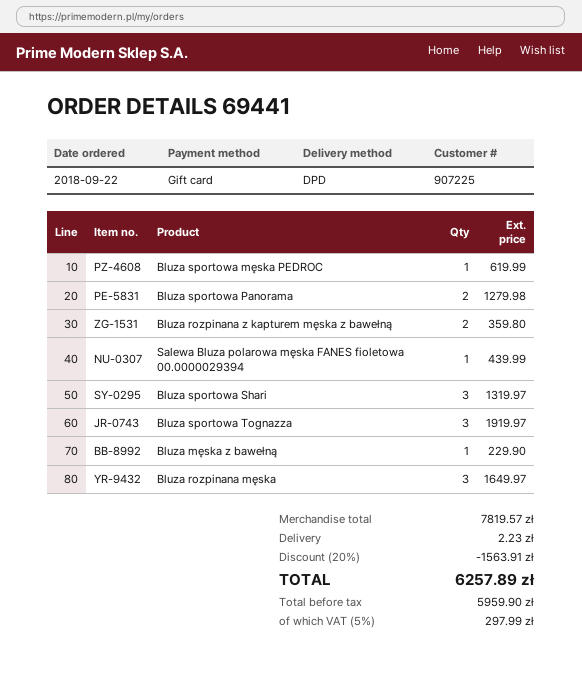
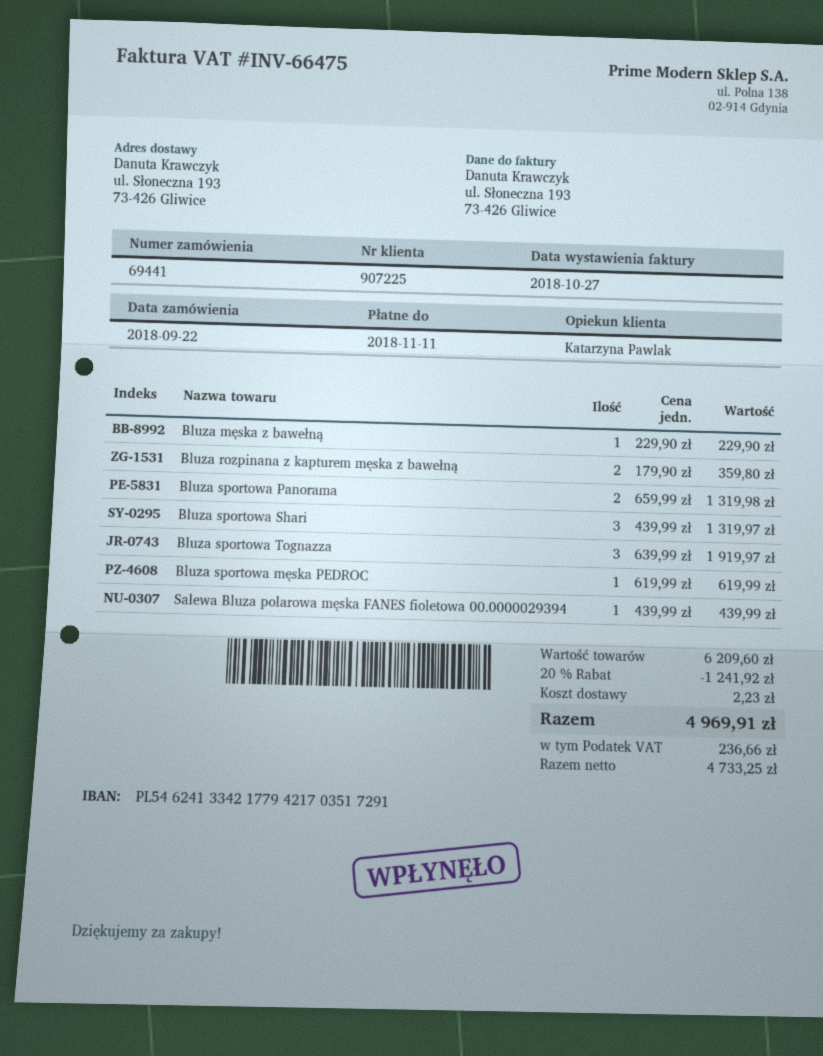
Bluza sportowa Panorama: 2 for 1279.98 -> 2 for 1319.98
Bluza rozpinana męska: 3 for 1649.97 -> none
subtotal: 7819.57 -> 6209.60
discount: 20% = 1563.91 -> 20% = 1241.92
net: 5959.90 -> 4733.25
tax: 297.99 -> 236.66
total: 6257.89 -> 4969.91

